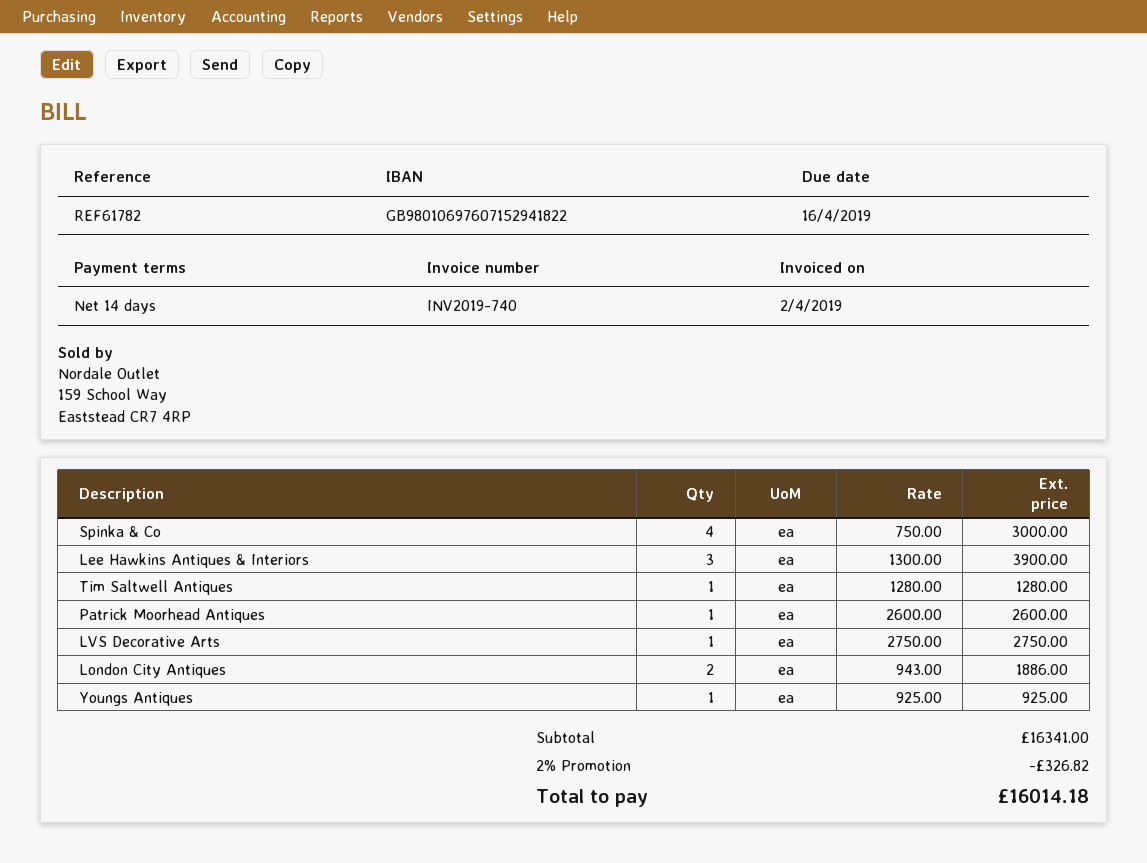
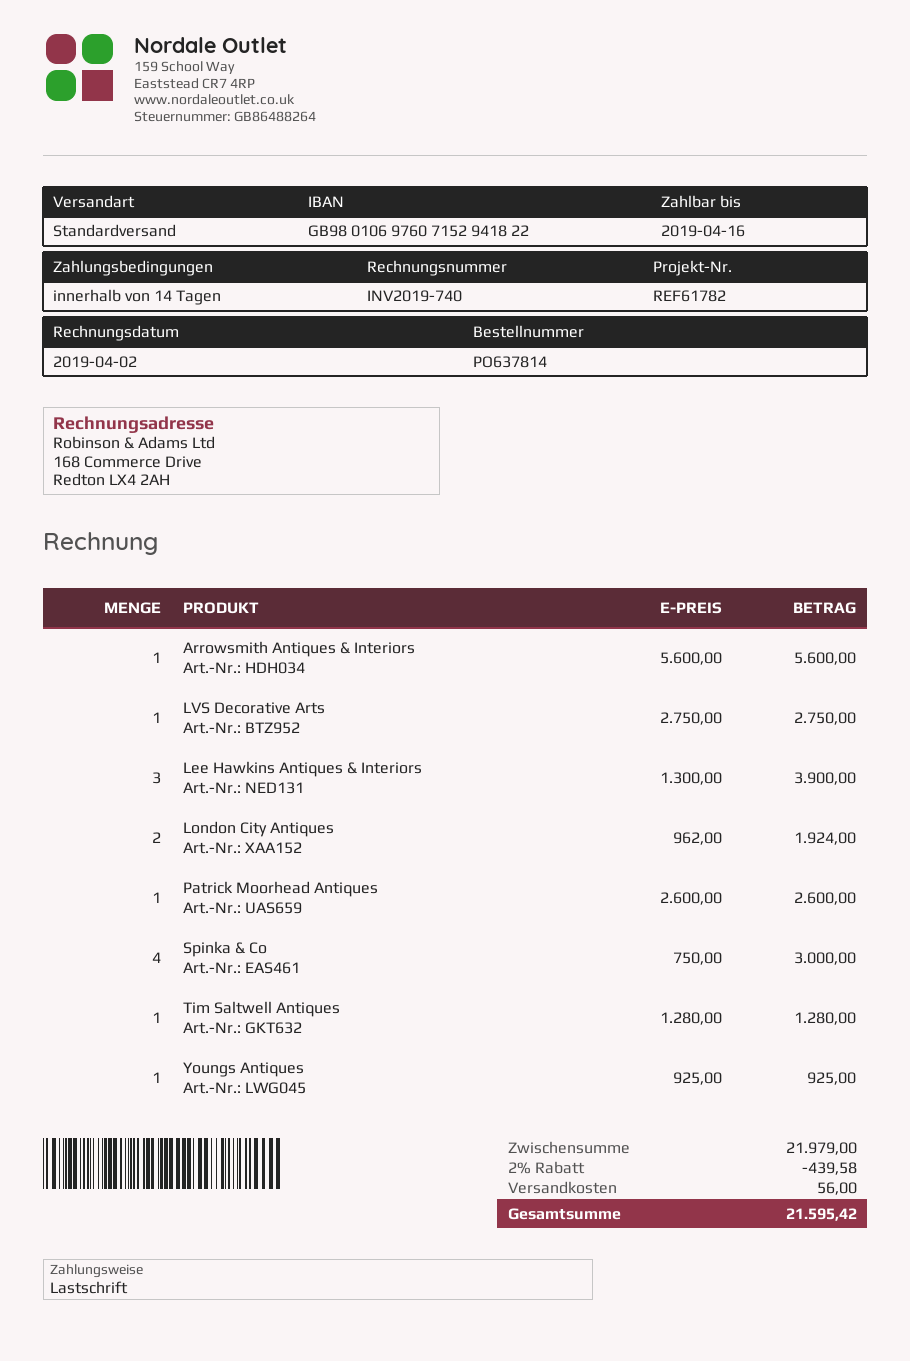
London City Antiques: 2 x 943.00 = 1886.00 -> 2 x 962.00 = 1924.00
Arrowsmith Antiques & Interiors: none -> 1 x 5600.00 = 5600.00
subtotal: 16341.00 -> 21979.00
discount: 2% = 326.82 -> 2% = 439.58
shipping: none -> 56.00
total: 16014.18 -> 21595.42

